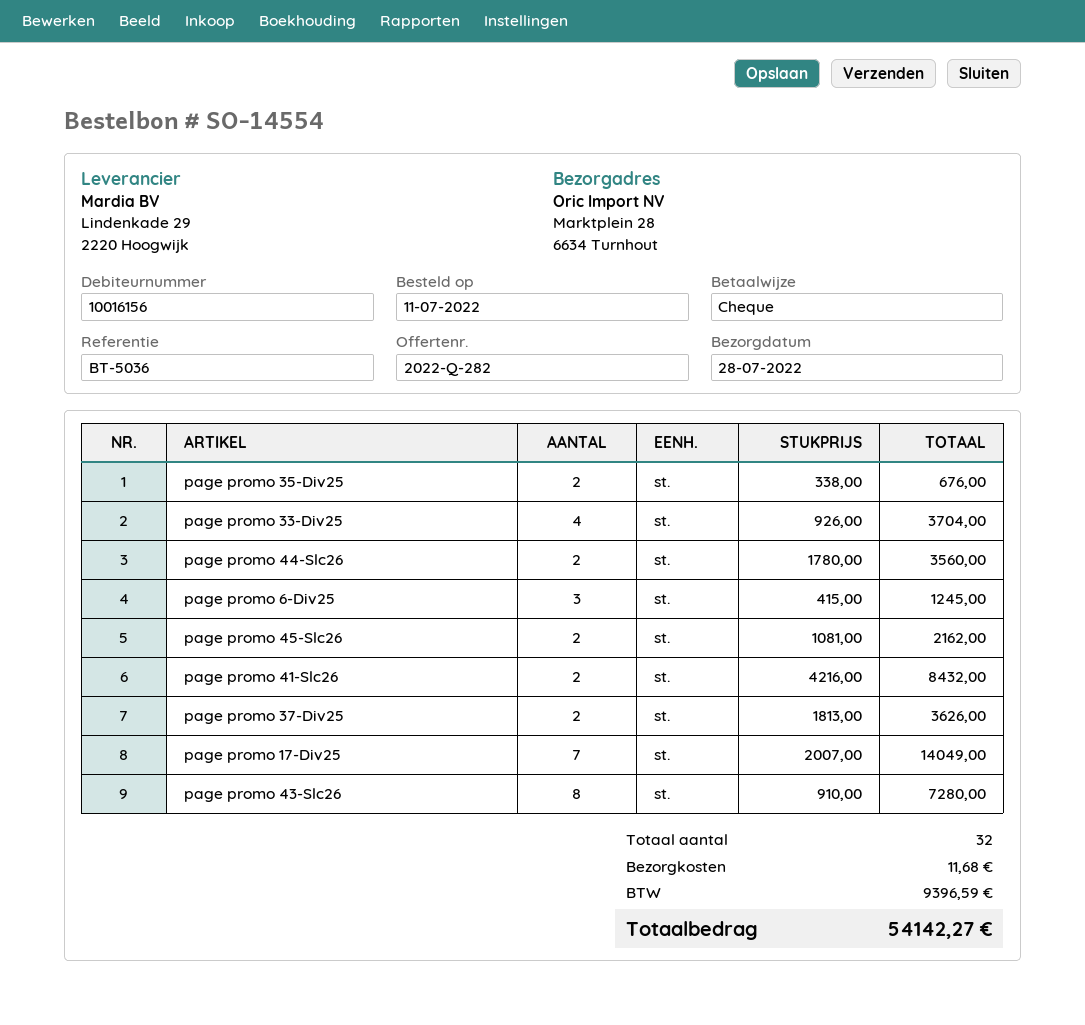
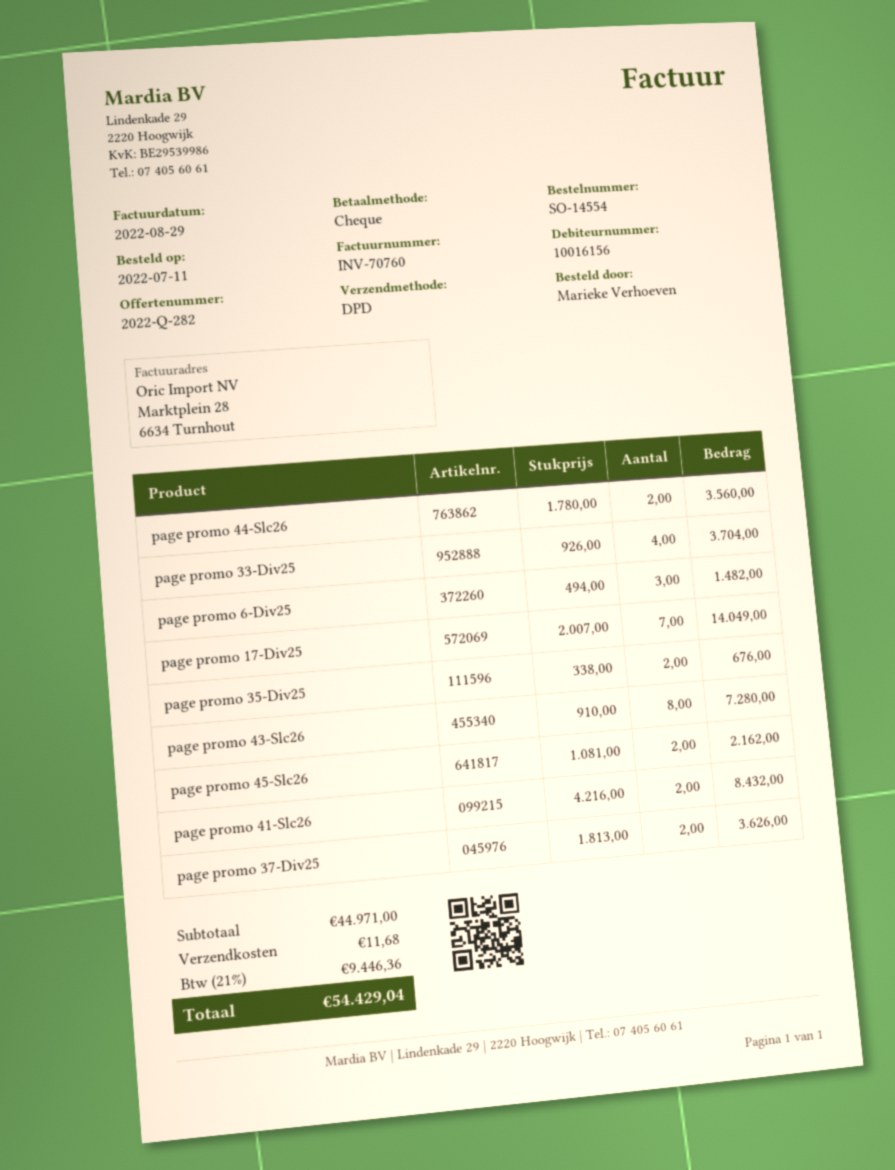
page promo 6-Div25: 3 x 415.00 = 1245.00 -> 3 x 494.00 = 1482.00
tax: 9396.59 -> 9446.36
total: 54142.27 -> 54429.04

